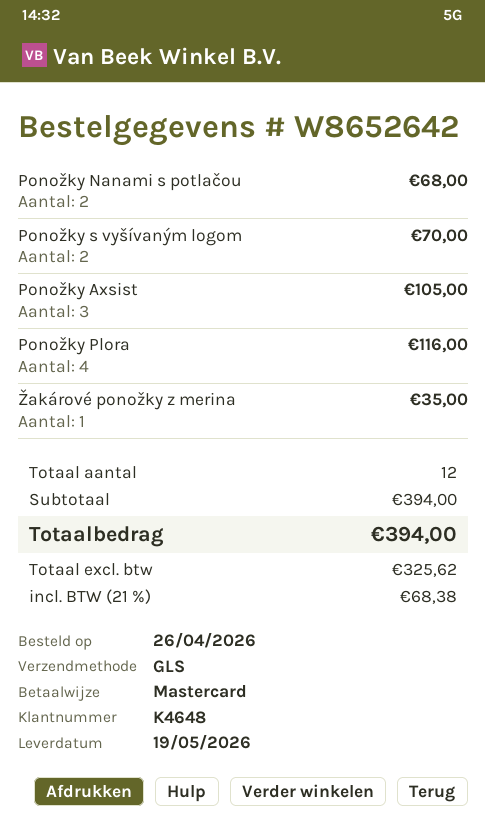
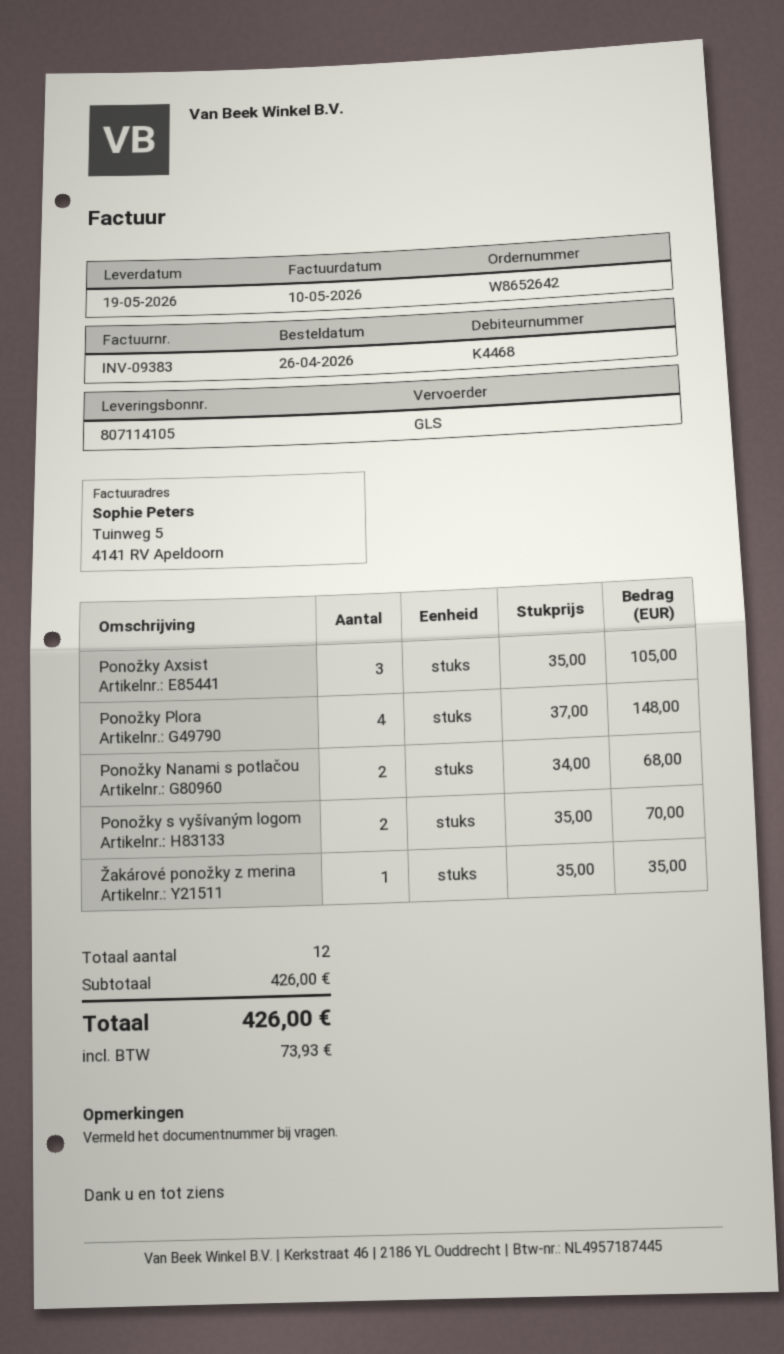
customer number: K4648 -> K4468
Ponožky Plora: 4 for 116.00 -> 4 for 148.00
subtotal: 394.00 -> 426.00
tax: 68.38 -> 73.93
total: 394.00 -> 426.00

